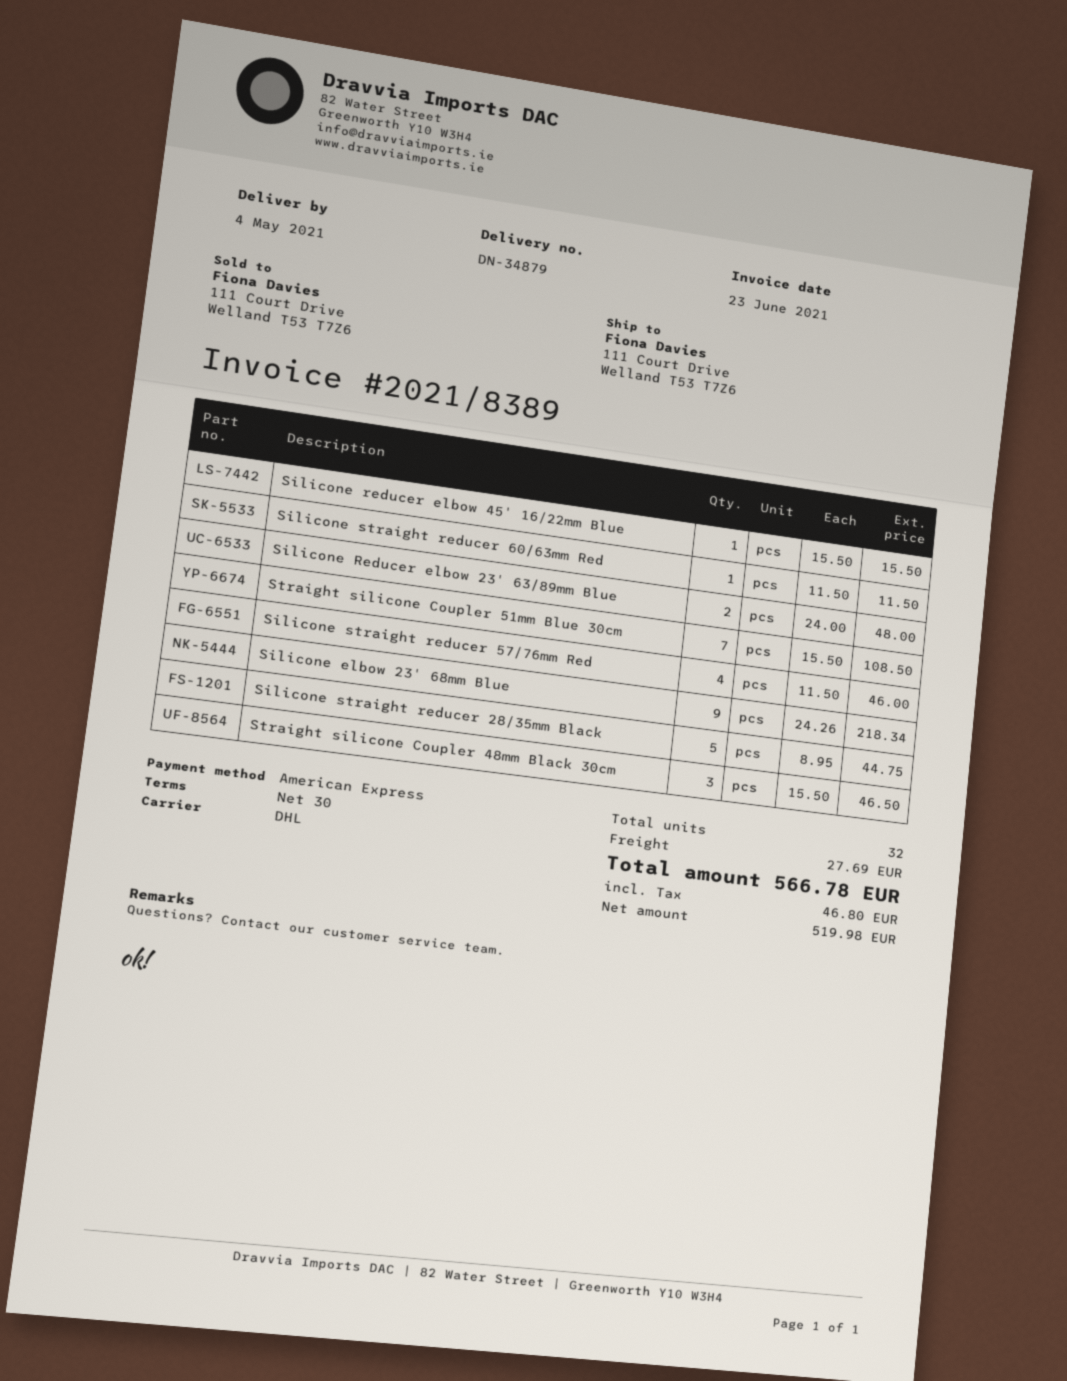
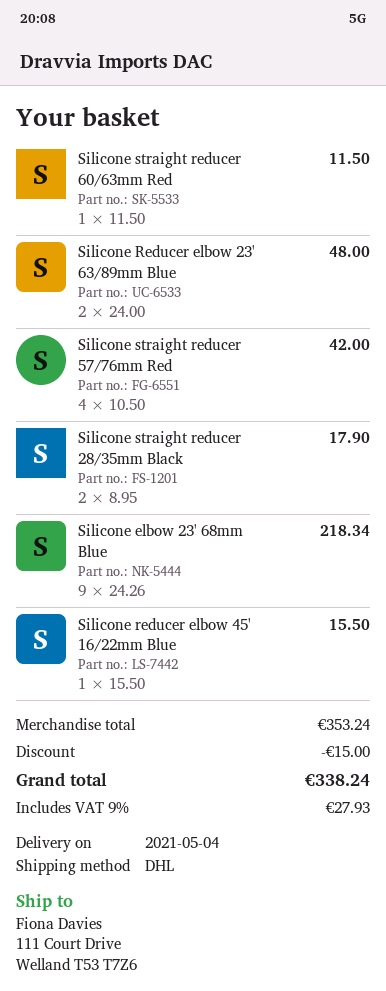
Straight silicone Coupler 51mm Blue 30cm: 7 x 15.50 = 108.50 -> none
Silicone straight reducer 57/76mm Red: 4 x 11.50 = 46.00 -> 4 x 10.50 = 42.00
Silicone straight reducer 28/35mm Black: 5 x 8.95 = 44.75 -> 2 x 8.95 = 17.90
Straight silicone Coupler 48mm Black 30cm: 3 x 15.50 = 46.50 -> none
discount: none -> 15.00
shipping: 27.69 -> none
tax: 46.80 -> 27.93
total: 566.78 -> 338.24

